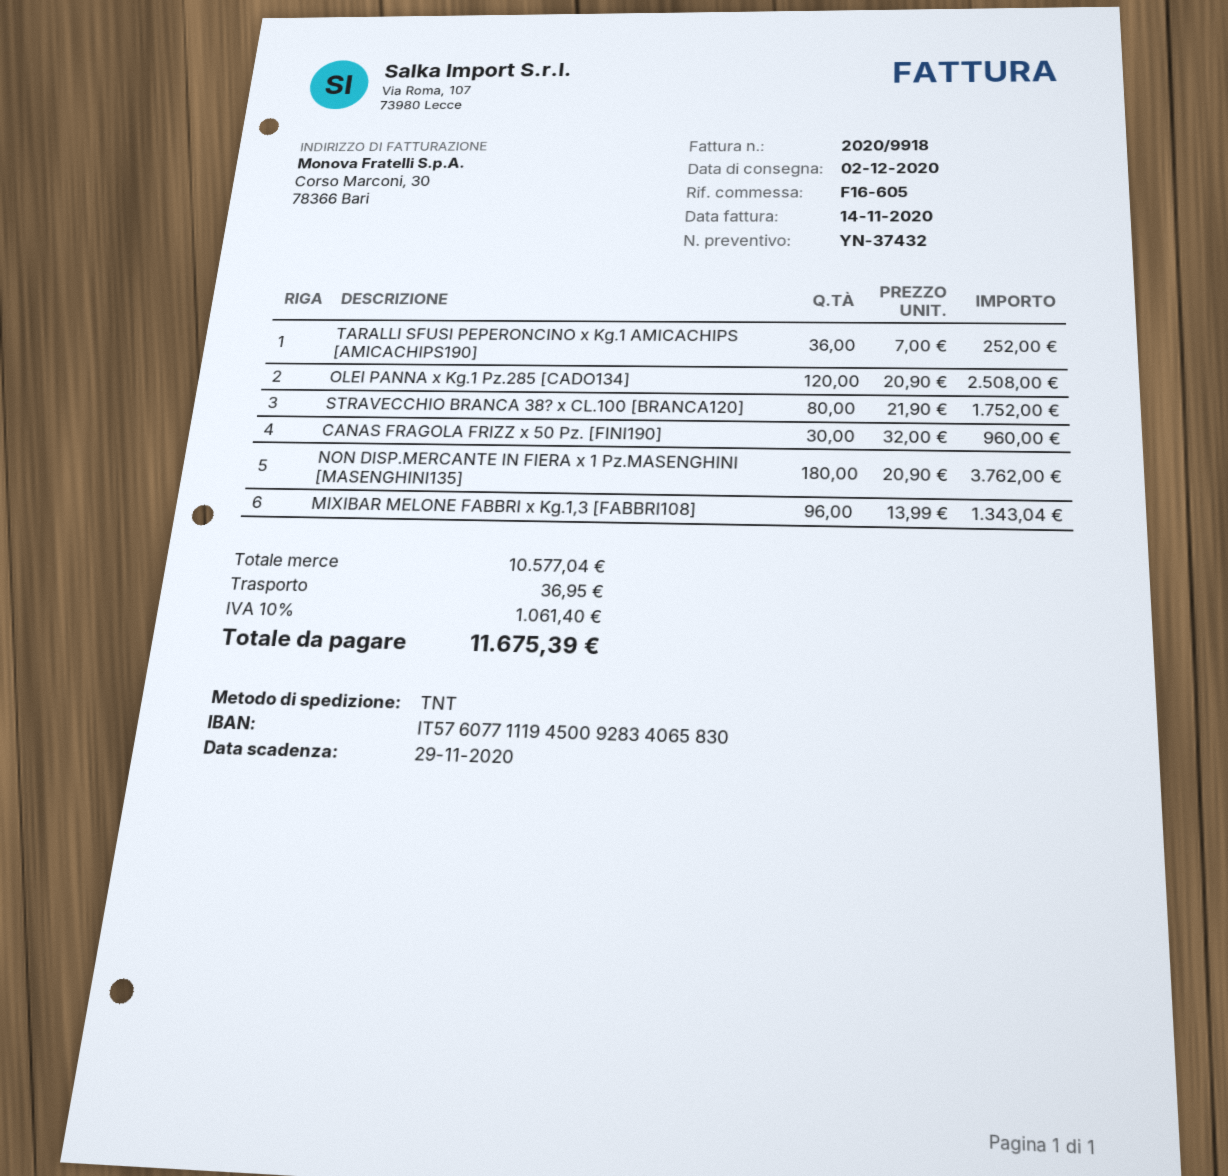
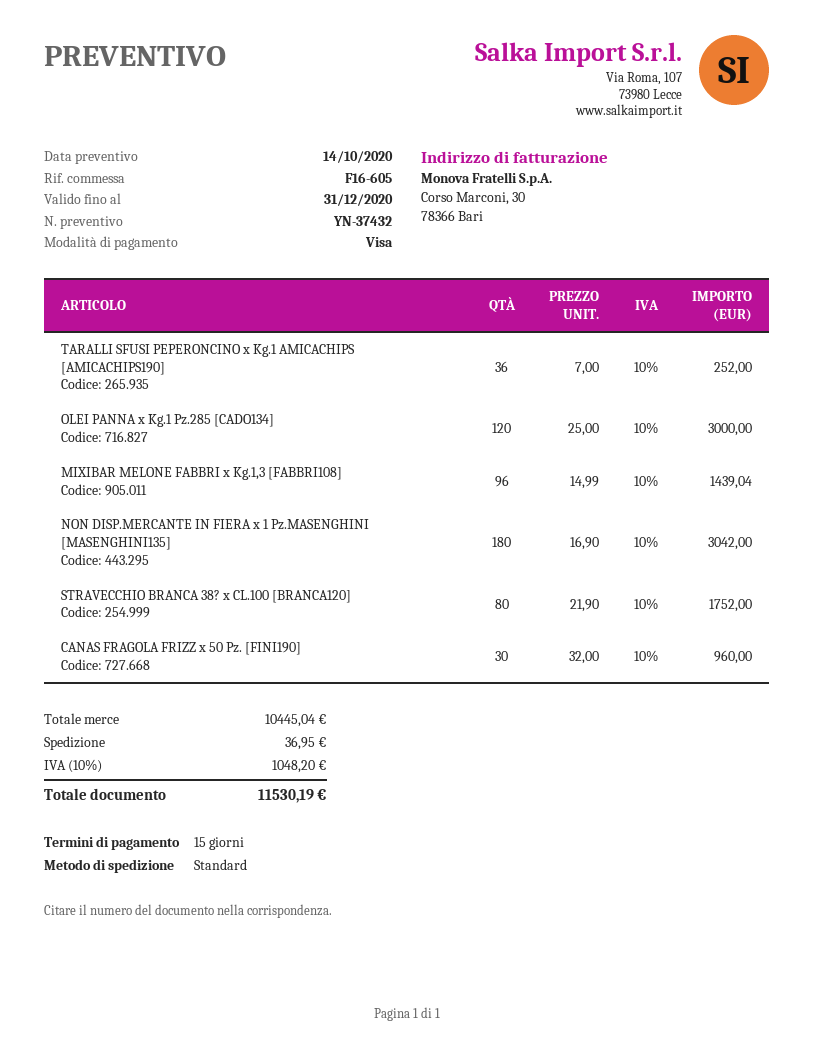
shipping method: TNT -> standard
OLEI PANNA x Kg.1 Pz.285 [CADO134]: 120 x 20.90 = 2508.00 -> 120 x 25.00 = 3000.00
NON DISP.MERCANTE IN FIERA x 1 Pz.MASENGHINI [MASENGHINI135]: 180 x 20.90 = 3762.00 -> 180 x 16.90 = 3042.00
MIXIBAR MELONE FABBRI x Kg.1,3 [FABBRI108]: 96 x 13.99 = 1343.04 -> 96 x 14.99 = 1439.04
subtotal: 10577.04 -> 10445.04
tax: 10% = 1061.40 -> 10% = 1048.20
total: 11675.39 -> 11530.19

